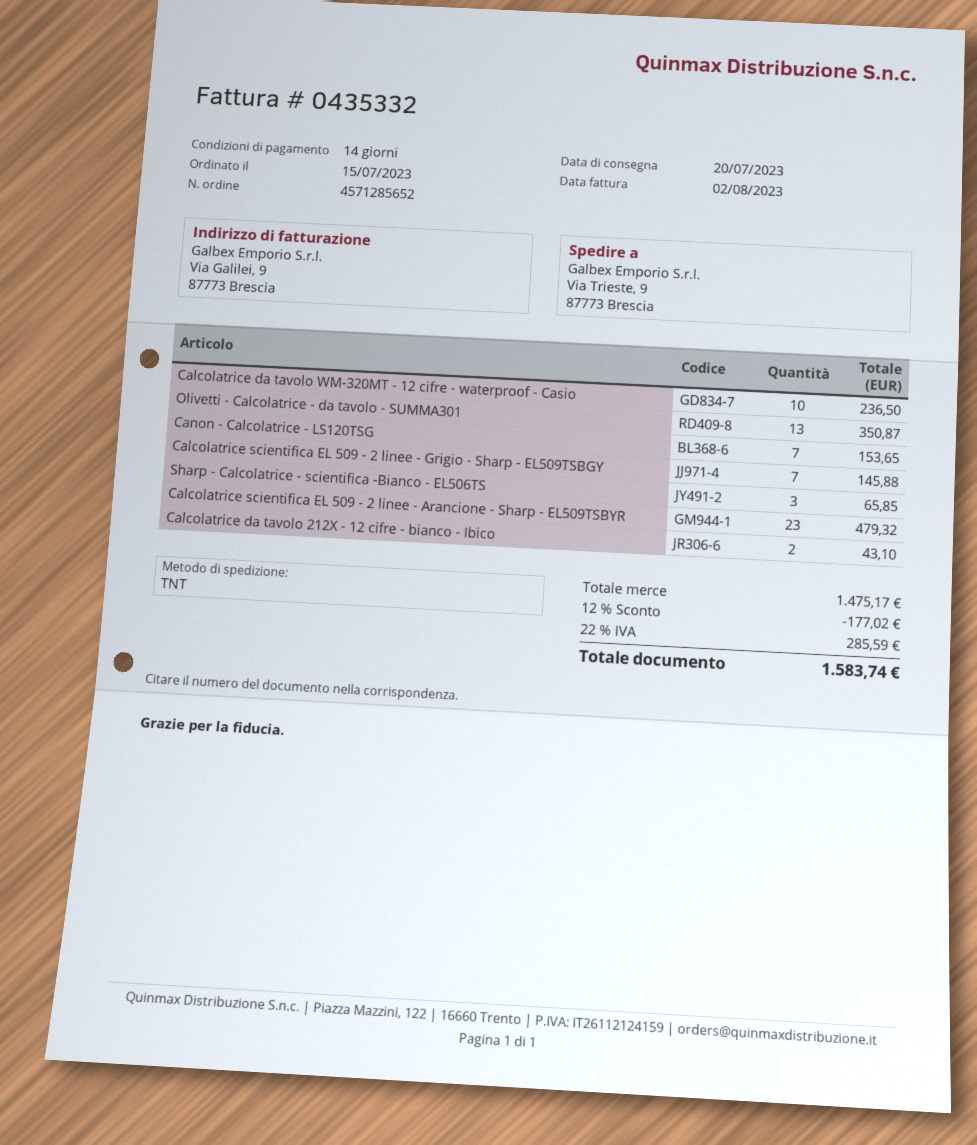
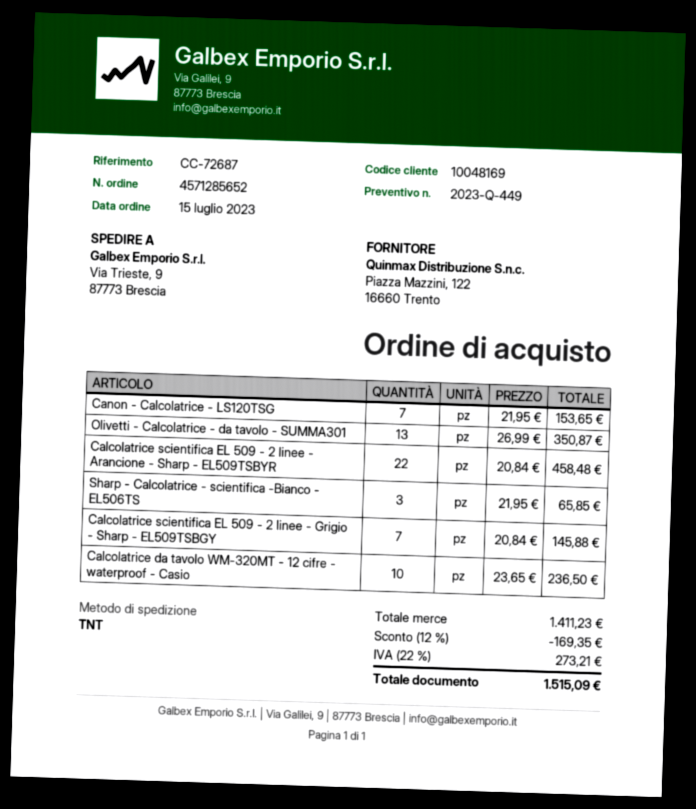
Calcolatrice scientifica EL 509 - 2 linee - Arancione - Sharp - EL509TSBYR: 23 for 479.32 -> 22 for 458.48
Calcolatrice da tavolo 212X - 12 cifre - bianco - Ibico: 2 for 43.10 -> none
subtotal: 1475.17 -> 1411.23
discount: 12% = 177.02 -> 12% = 169.35
tax: 22% = 285.59 -> 22% = 273.21
total: 1583.74 -> 1515.09

